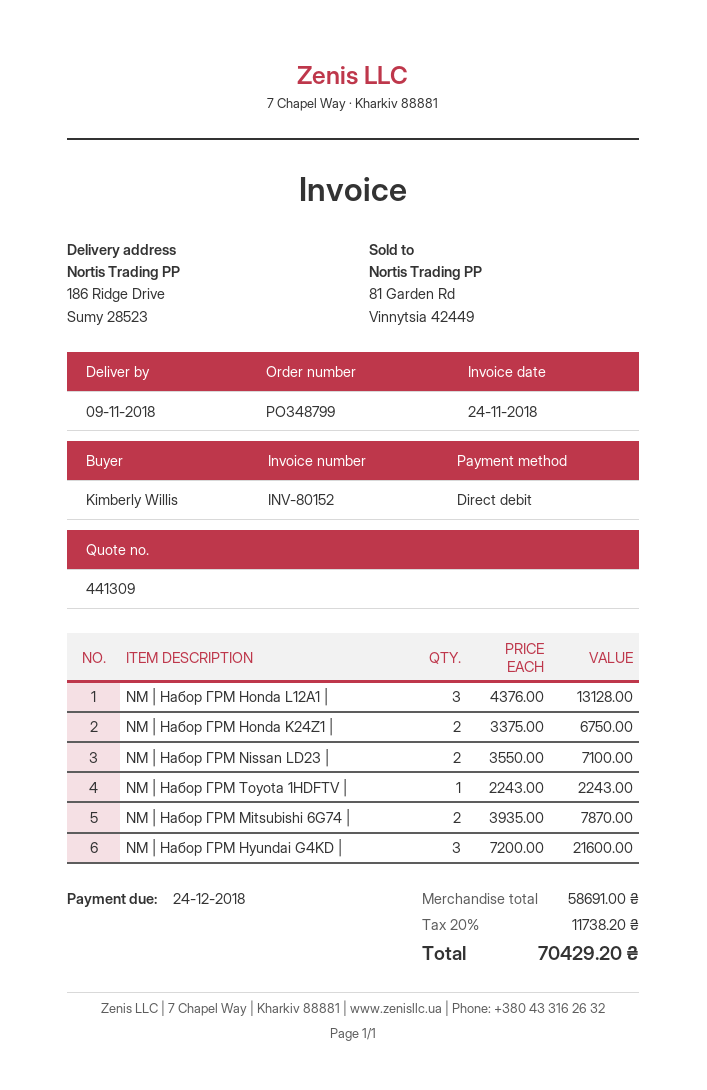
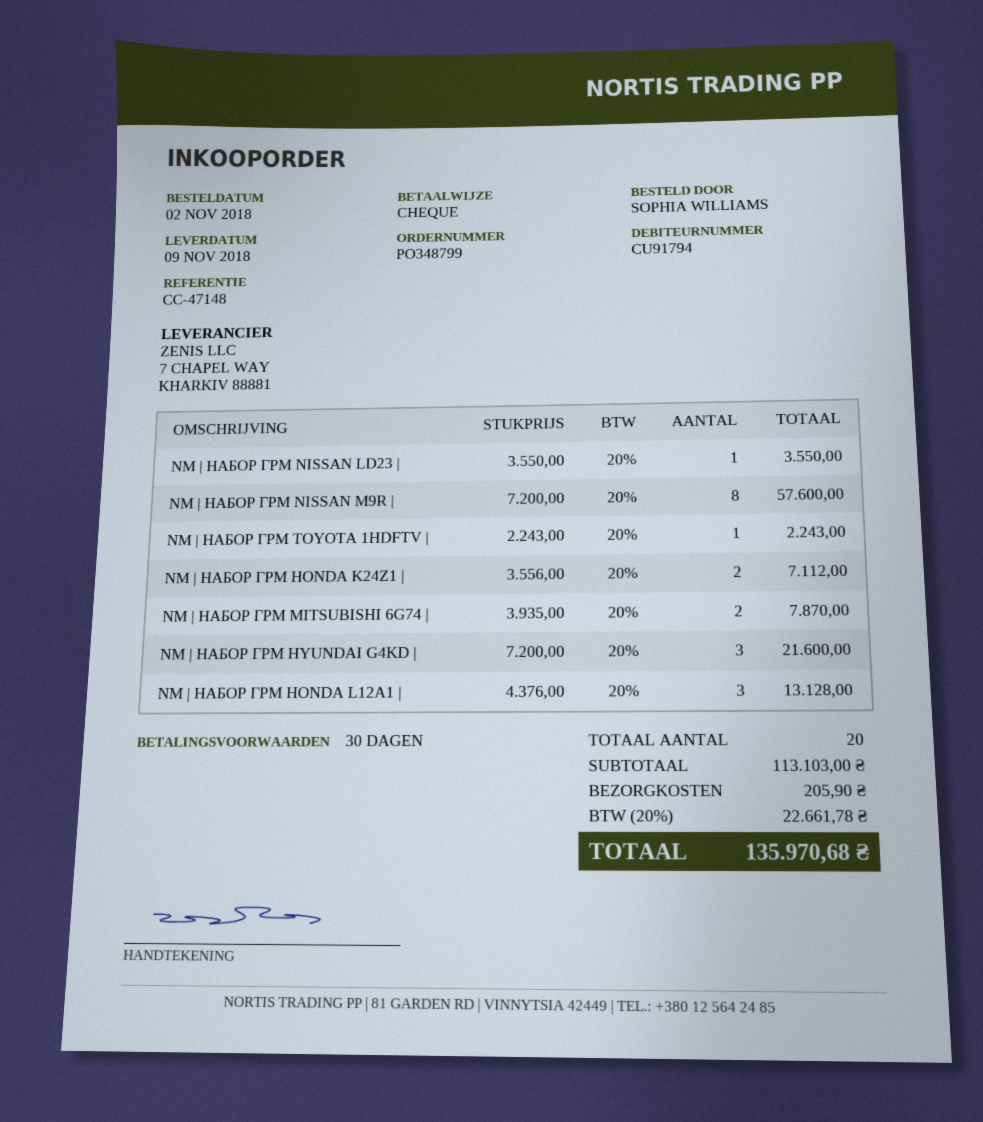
ordered by: Kimberly Willis -> SOPHIA WILLIAMS
payment method: direct debit -> cheque
NM | Набор ГРМ Honda K24Z1 |: 2 x 3375.00 = 6750.00 -> 2 x 3556.00 = 7112.00
NM | Набор ГРМ Nissan LD23 |: 2 x 3550.00 = 7100.00 -> 1 x 3550.00 = 3550.00
NM | НАБОР ГРМ NISSAN M9R |: none -> 8 x 7200.00 = 57600.00
subtotal: 58691.00 -> 113103.00
shipping: none -> 205.90
tax: 20% = 11738.20 -> 20% = 22661.78
total: 70429.20 -> 135970.68

